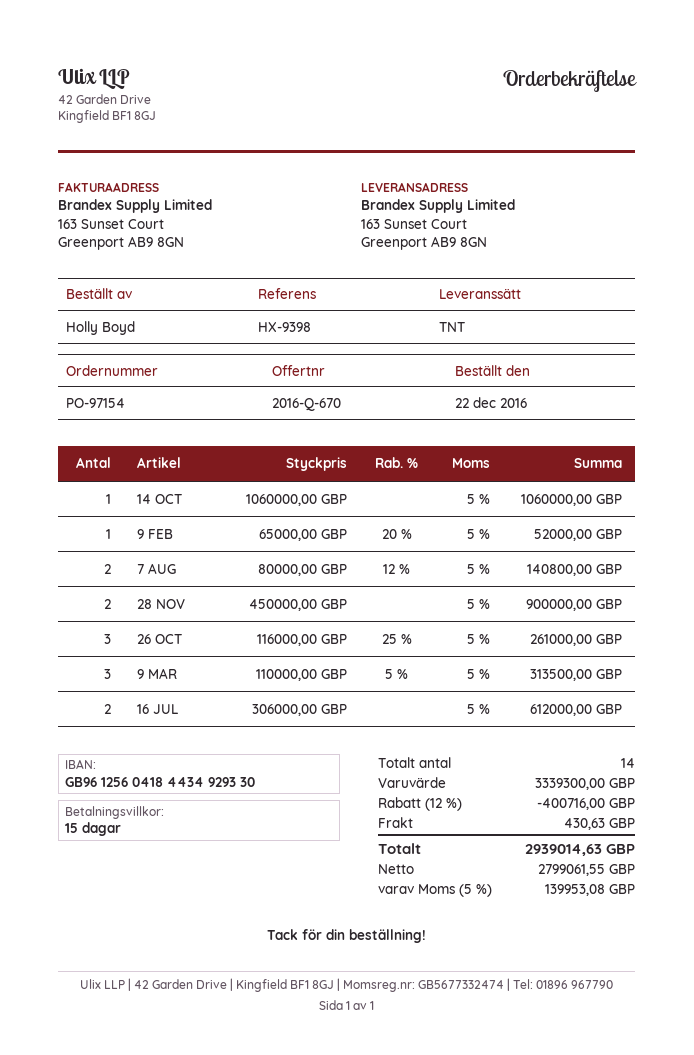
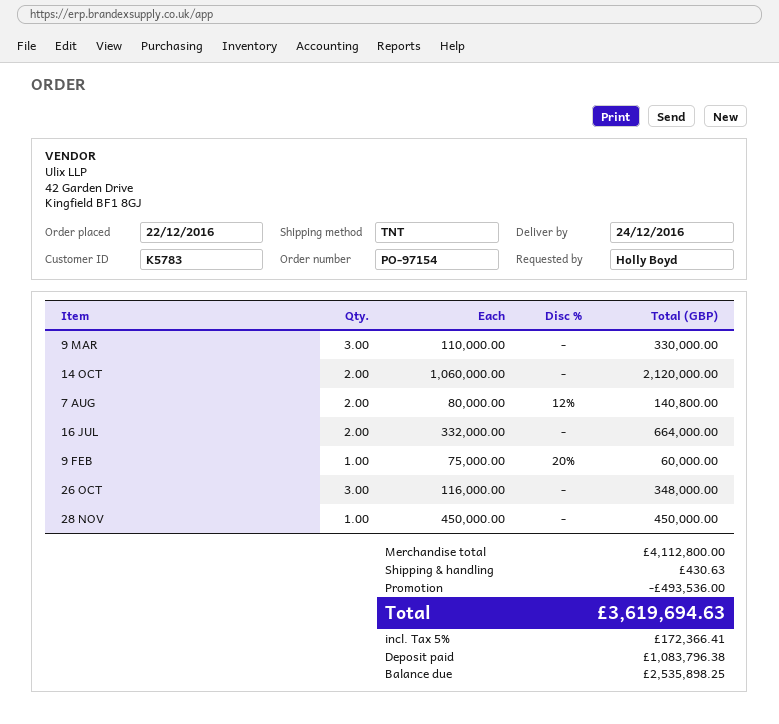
14 OCT: 1 x 1060000.00 = 1060000.00 -> 2 x 1060000.00 = 2120000.00
9 FEB: 1 x 65000.00 - 20% = 52000.00 -> 1 x 75000.00 - 20% = 60000.00
28 NOV: 2 x 450000.00 = 900000.00 -> 1 x 450000.00 = 450000.00
26 OCT: 3 x 116000.00 - 25% = 261000.00 -> 3 x 116000.00 = 348000.00
9 MAR: 3 x 110000.00 - 5% = 313500.00 -> 3 x 110000.00 = 330000.00
16 JUL: 2 x 306000.00 = 612000.00 -> 2 x 332000.00 = 664000.00
subtotal: 3339300.00 -> 4112800.00
discount: 400716.00 -> 493536.00
tax: 5% = 139953.08 -> 5% = 172366.41
total: 2939014.63 -> 3619694.63

